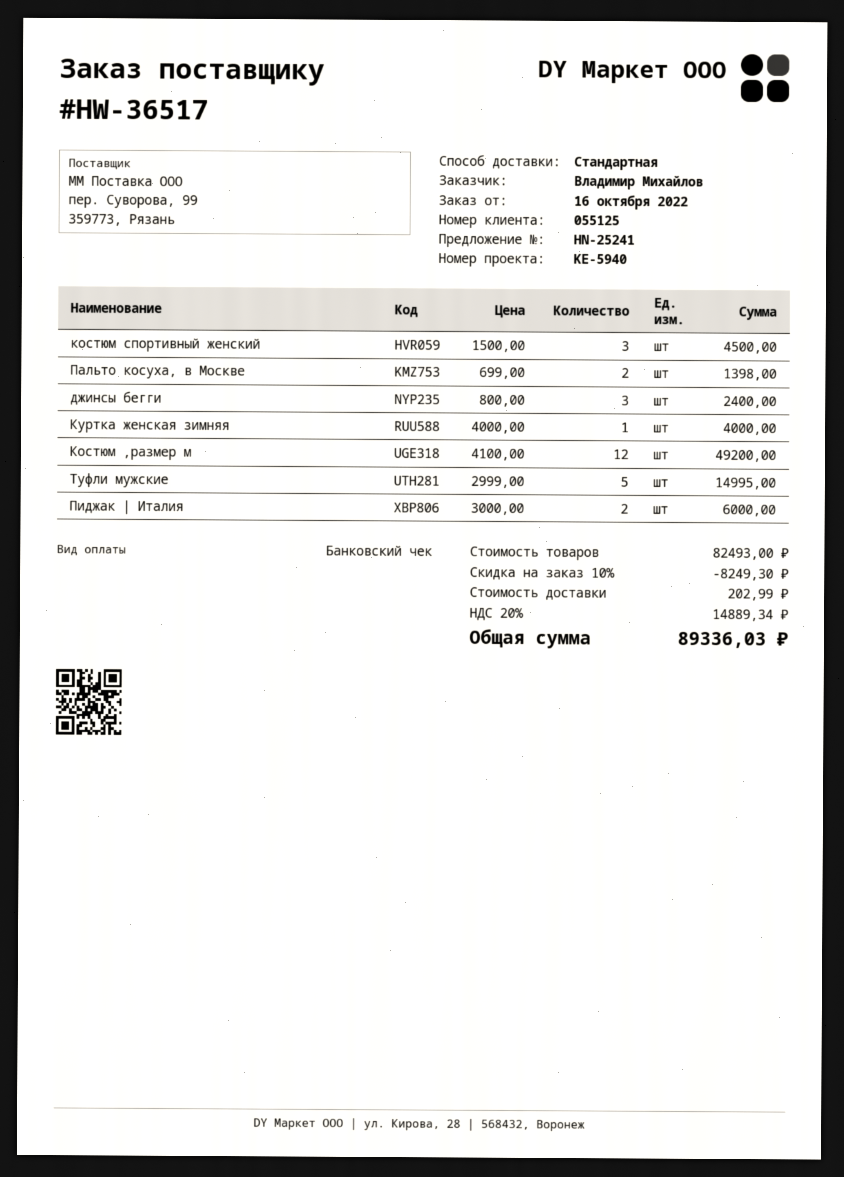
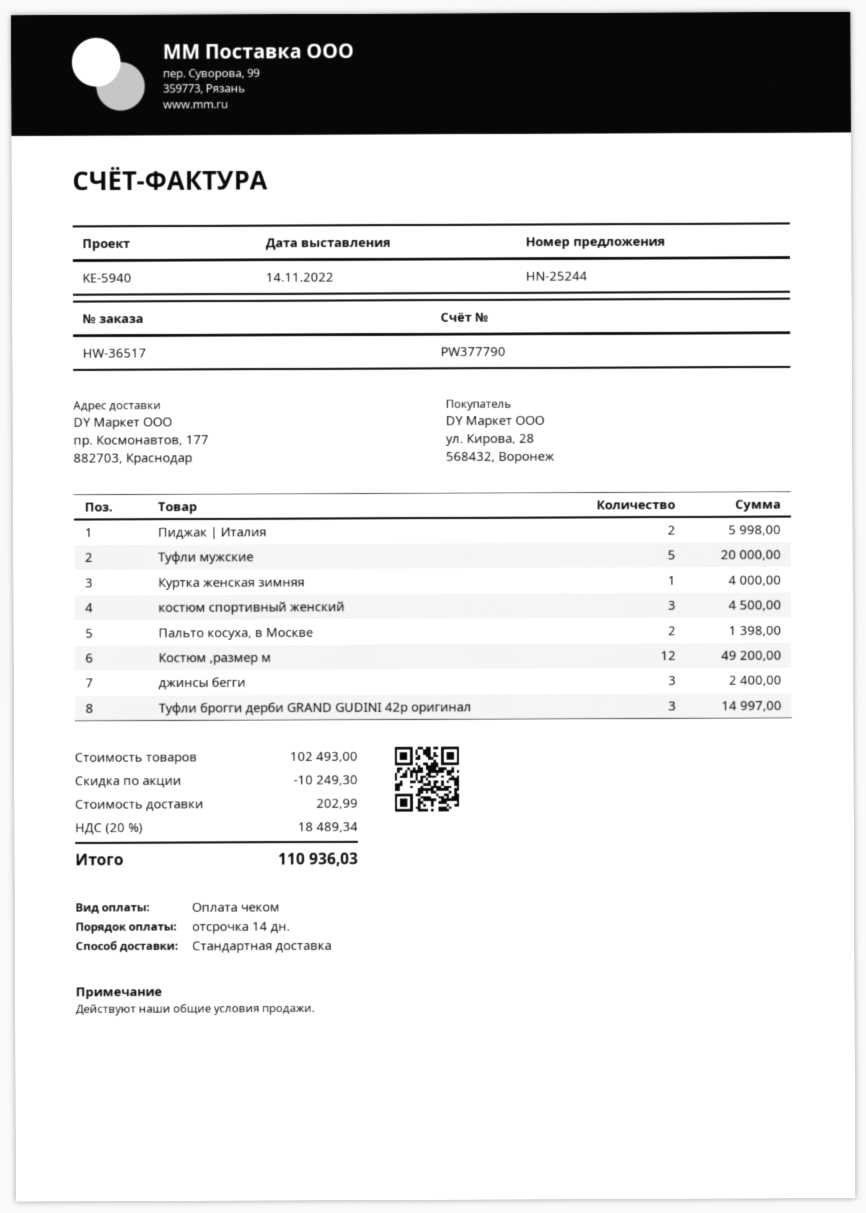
quote number: HN-25241 -> HN-25244
Туфли мужские: 5 for 14995.00 -> 5 for 20000.00
Пиджак | Италия: 2 for 6000.00 -> 2 for 5998.00
Туфли брогги дерби GRAND GUDINI 42р оригинал: none -> 3 for 14997.00
subtotal: 82493.00 -> 102493.00
discount: 8249.30 -> 10249.30
tax: 20% = 14889.34 -> 20% = 18489.34
total: 89336.03 -> 110936.03

